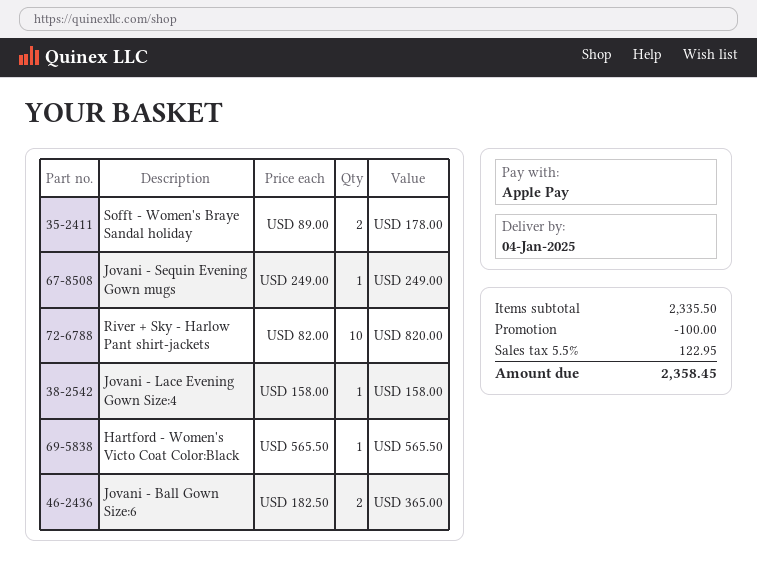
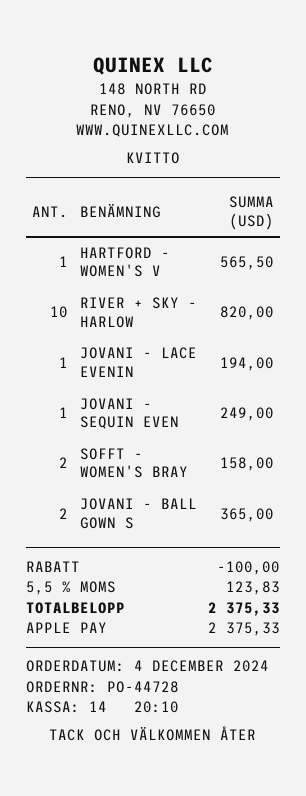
Sofft - Women's Braye Sandal holiday: 2 for 178.00 -> 2 for 158.00
Jovani - Lace Evening Gown Size:4: 1 for 158.00 -> 1 for 194.00
tax: 5.5% = 122.95 -> 5.5% = 123.83
total: 2358.45 -> 2375.33

